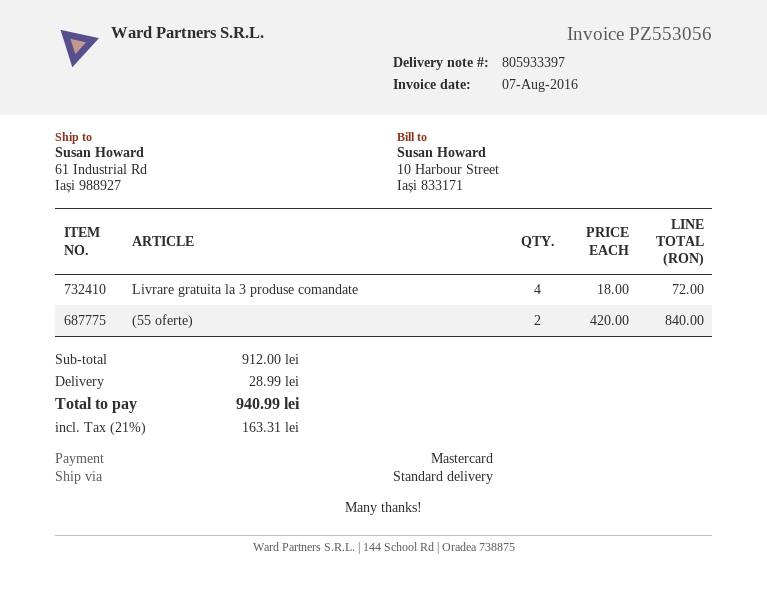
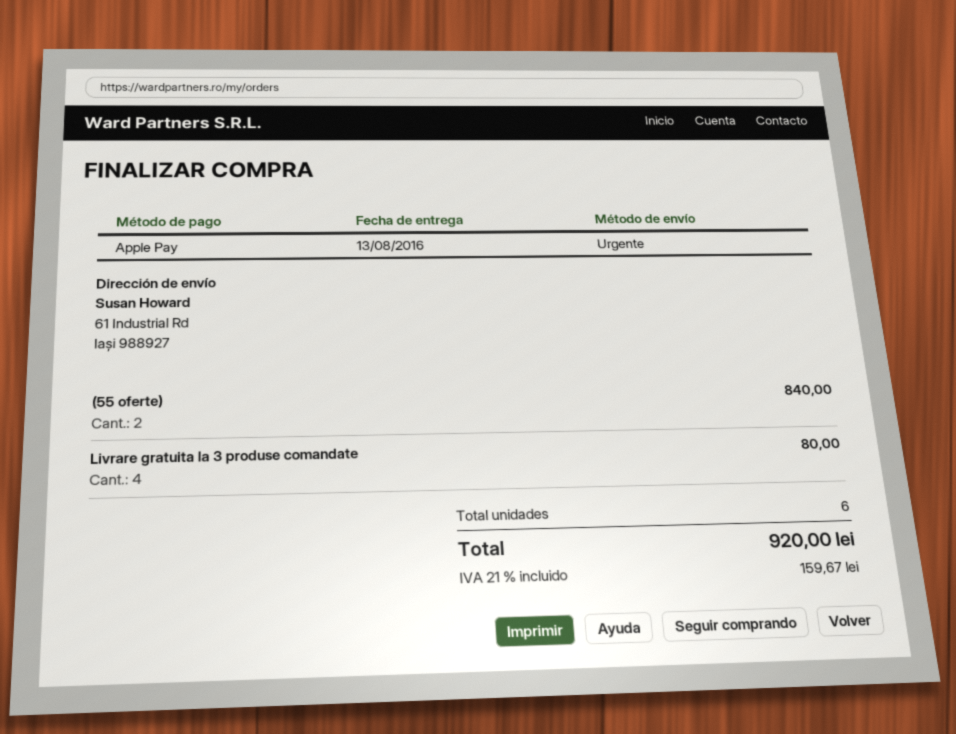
payment method: Mastercard -> Apple Pay
shipping method: standard -> express
Livrare gratuita la 3 produse comandate: 4 for 72.00 -> 4 for 80.00
shipping: 28.99 -> none
tax: 21% = 163.31 -> 21% = 159.67
total: 940.99 -> 920.00

